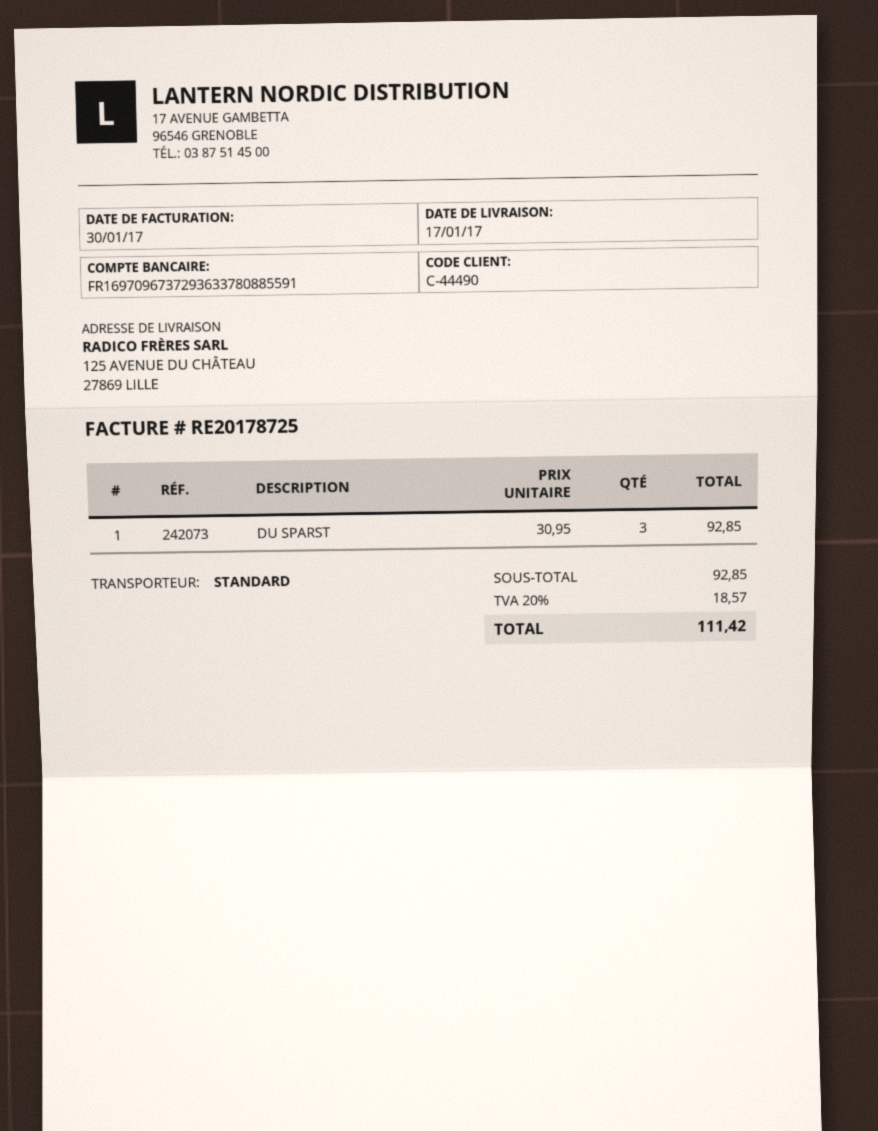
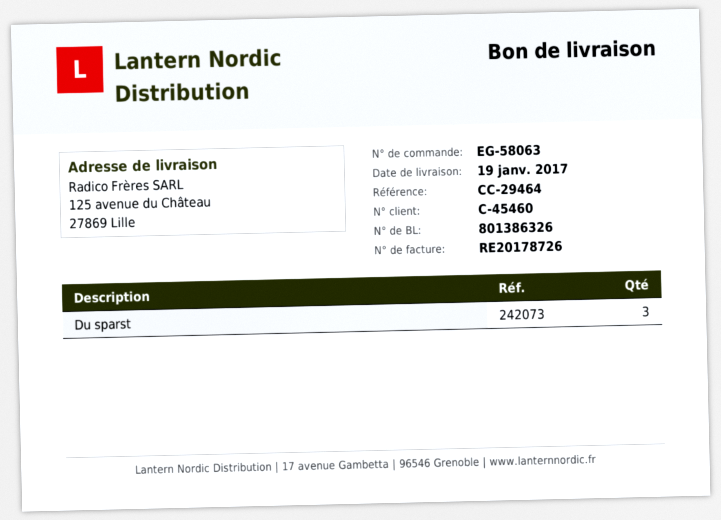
delivery date: 2017-01-17 -> 2017-01-19
invoice number: RE20178725 -> RE20178726
customer number: C-44490 -> C-45460

